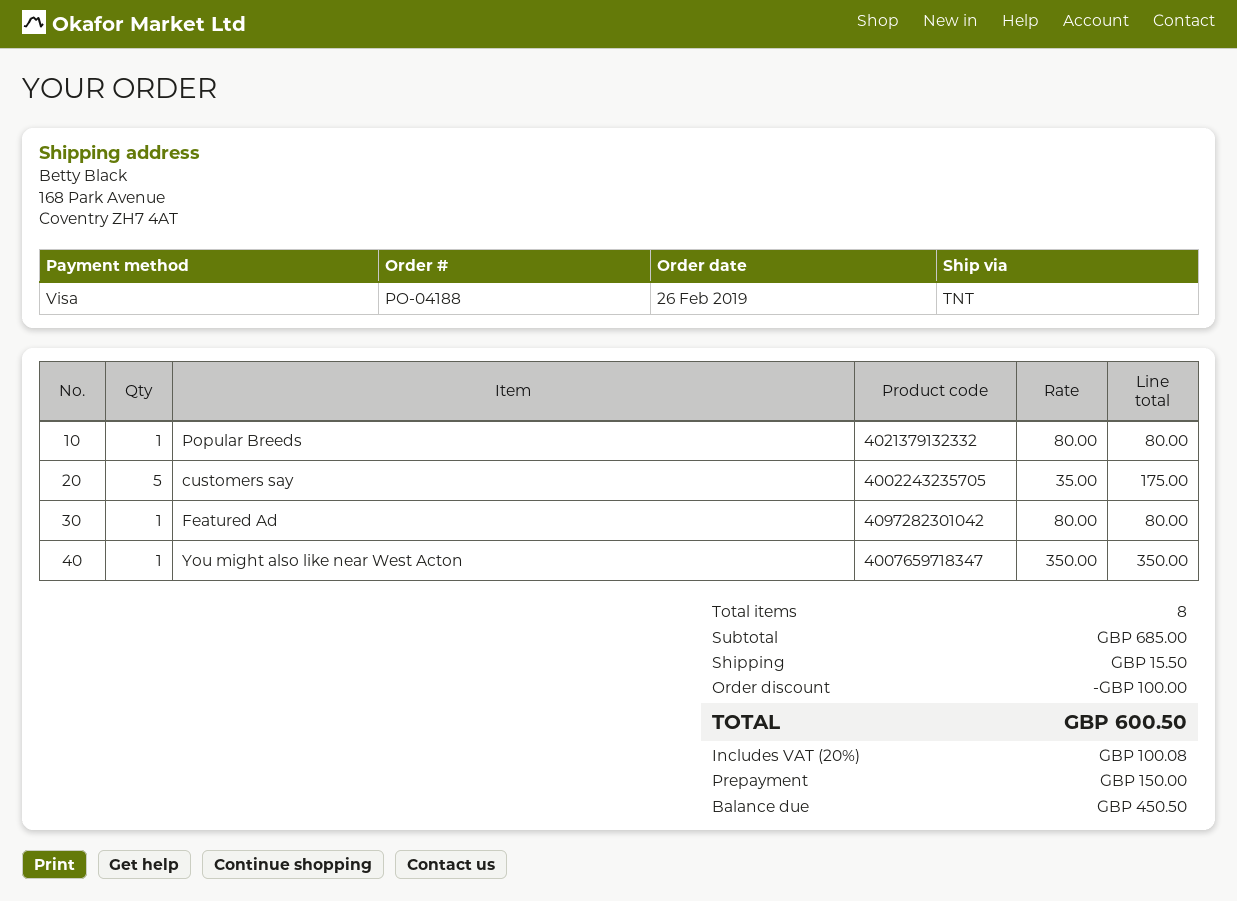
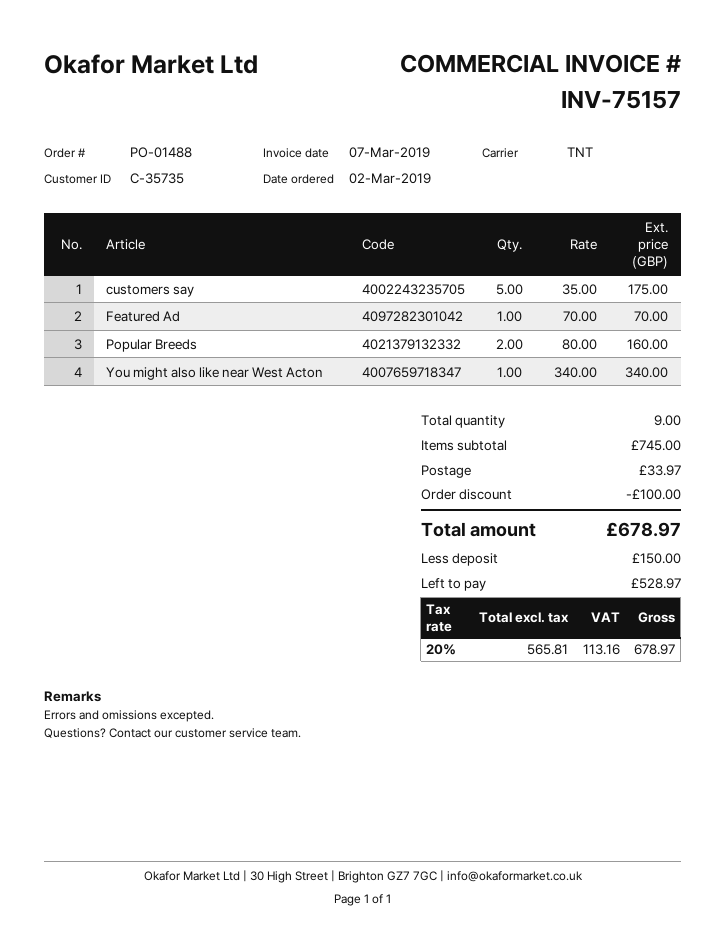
order number: PO-04188 -> PO-01488
order date: 2019-02-26 -> 2019-03-02
Popular Breeds: 1 x 80.00 = 80.00 -> 2 x 80.00 = 160.00
Featured Ad: 1 x 80.00 = 80.00 -> 1 x 70.00 = 70.00
You might also like near West Acton: 1 x 350.00 = 350.00 -> 1 x 340.00 = 340.00
total quantity: 8 -> 9
subtotal: 685.00 -> 745.00
shipping: 15.50 -> 33.97
tax: 20% = 100.08 -> 20% = 113.16
total: 600.50 -> 678.97
balance: 450.50 -> 528.97

